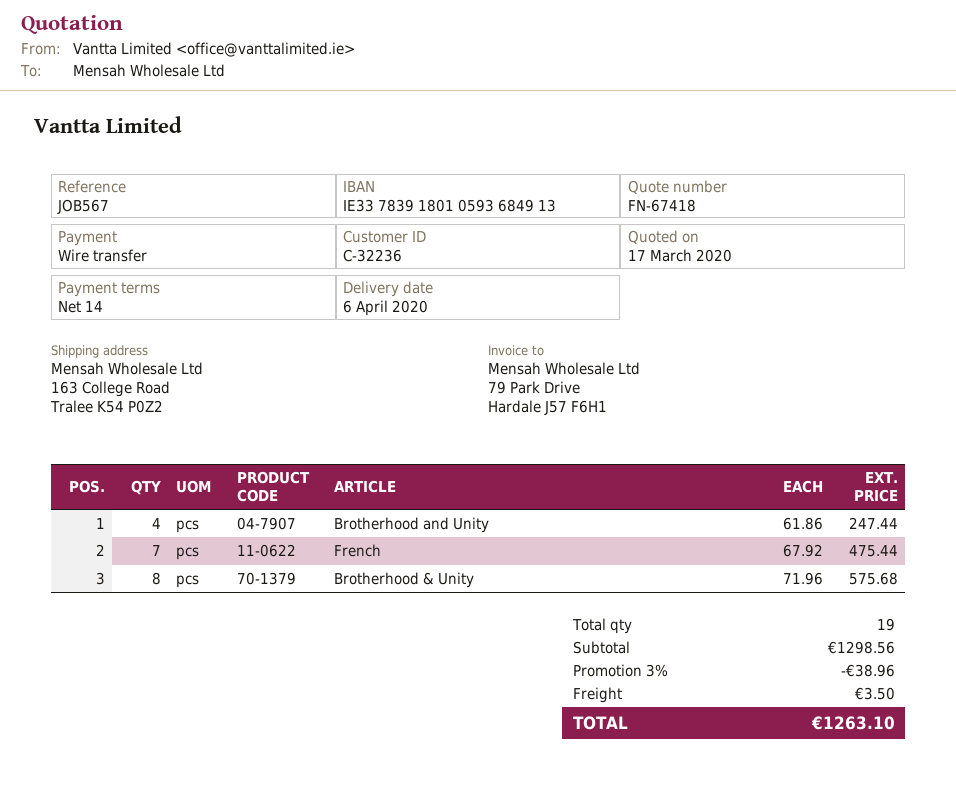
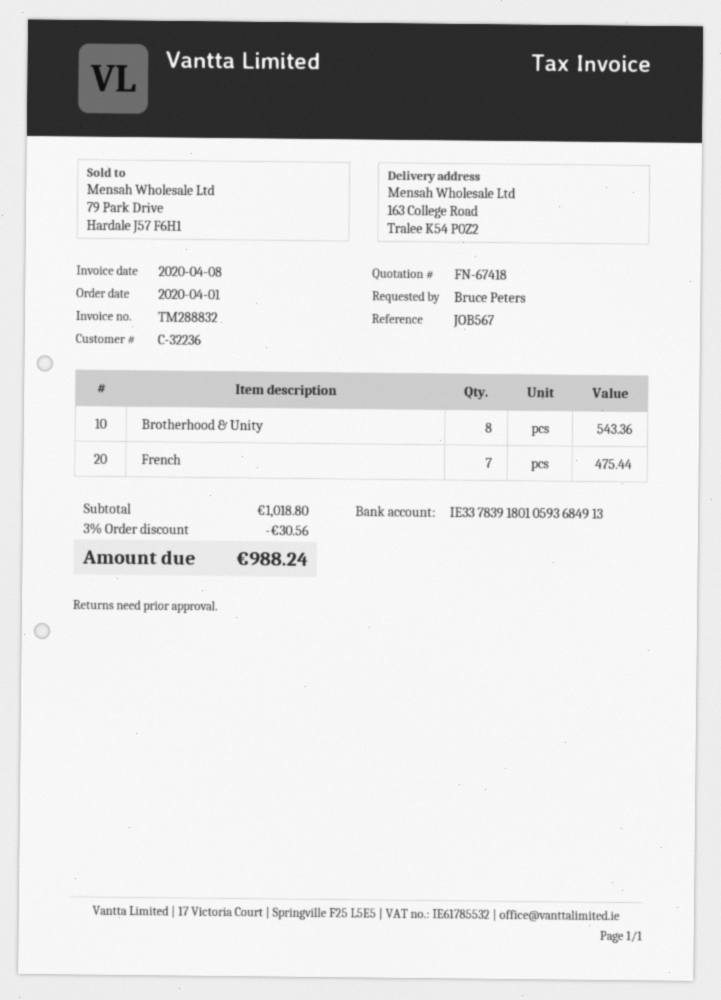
Brotherhood and Unity: 4 for 247.44 -> none
Brotherhood & Unity: 8 for 575.68 -> 8 for 543.36
subtotal: 1298.56 -> 1018.80
discount: 3% = 38.96 -> 3% = 30.56
shipping: 3.50 -> none
total: 1263.10 -> 988.24

